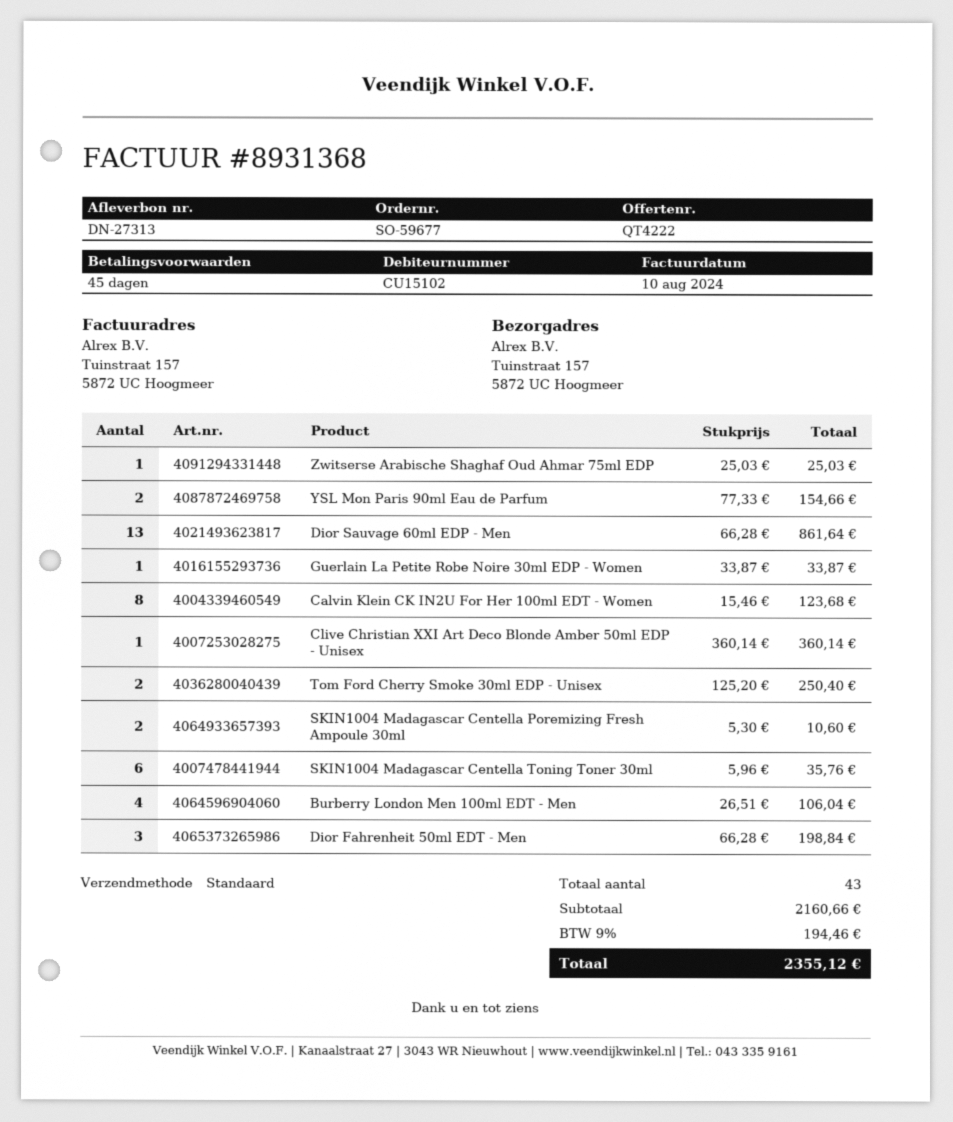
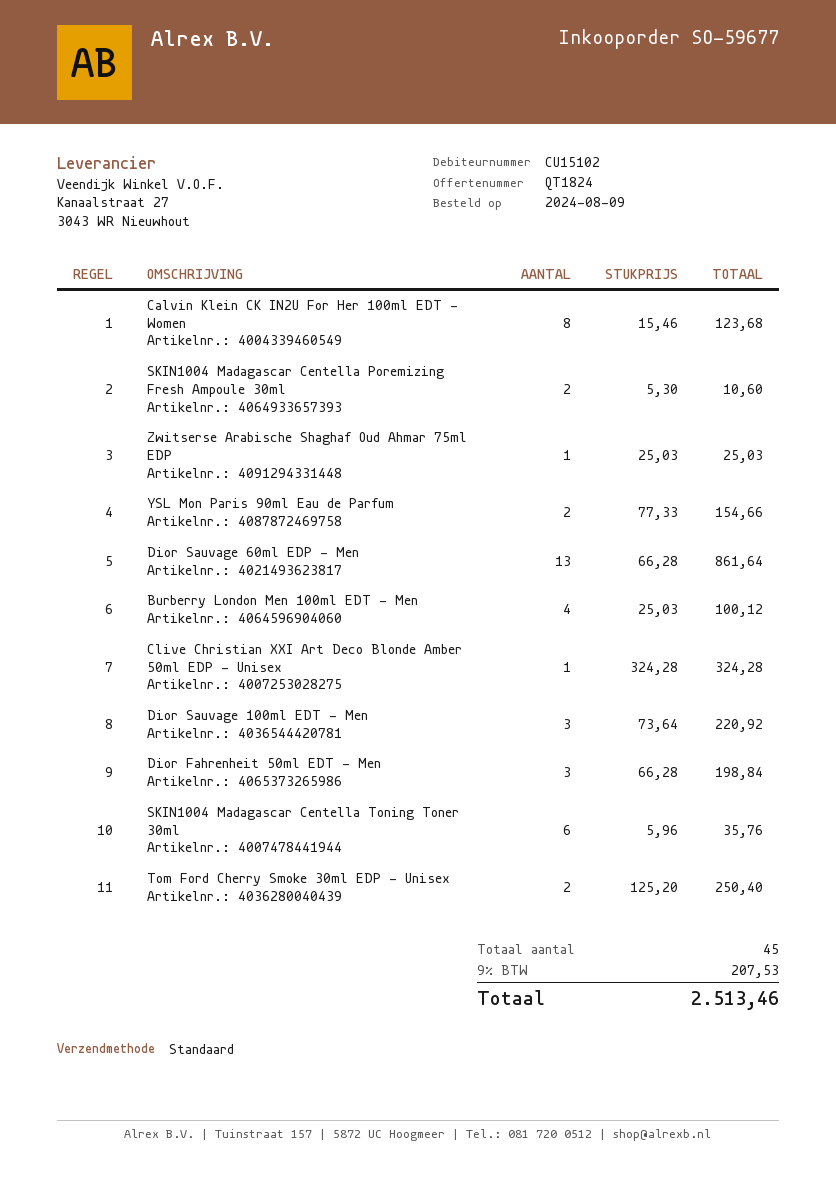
quote number: QT4222 -> QT1824
Guerlain La Petite Robe Noire 30ml EDP - Women: 1 x 33.87 = 33.87 -> none
Clive Christian XXI Art Deco Blonde Amber 50ml EDP - Unisex: 1 x 360.14 = 360.14 -> 1 x 324.28 = 324.28
Burberry London Men 100ml EDT - Men: 4 x 26.51 = 106.04 -> 4 x 25.03 = 100.12
Dior Sauvage 100ml EDT - Men: none -> 3 x 73.64 = 220.92
total quantity: 43 -> 45
tax: 9% = 194.46 -> 9% = 207.53
total: 2355.12 -> 2513.46

